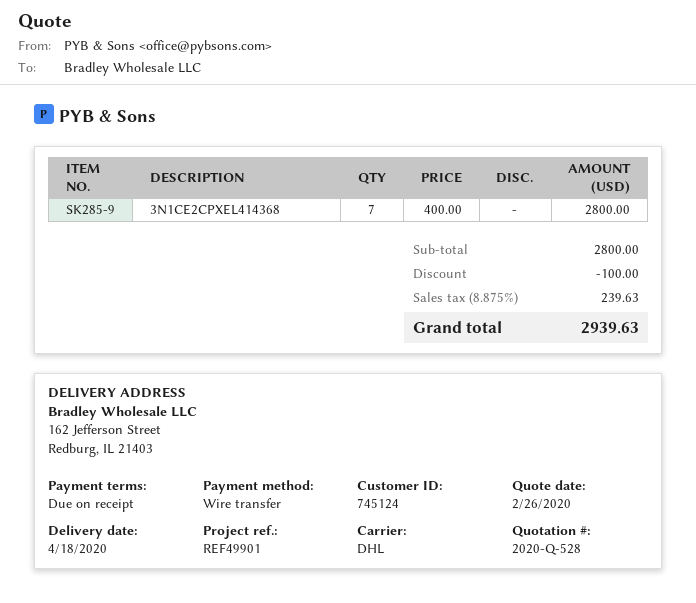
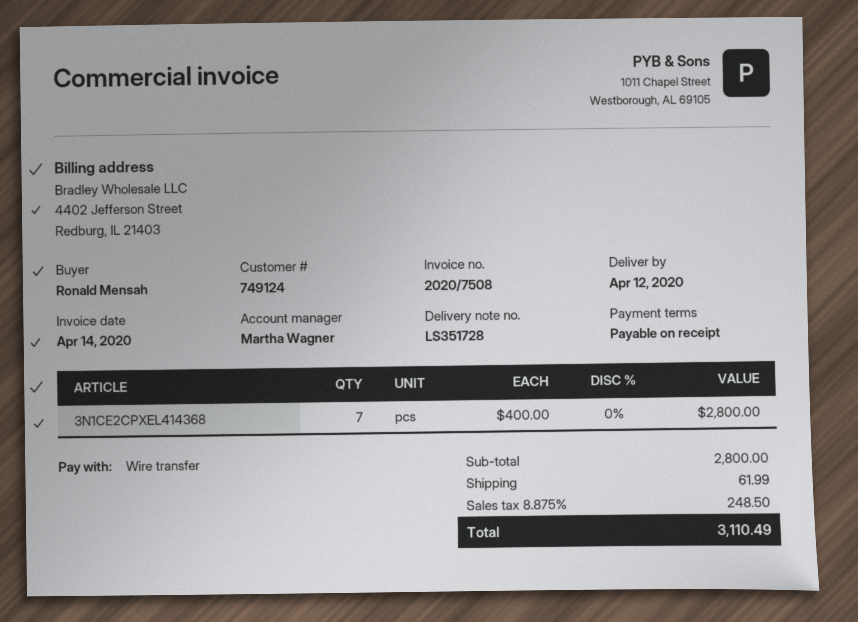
delivery date: 2020-04-18 -> 2020-04-12
customer number: 745124 -> 749124
discount: 100.00 -> none
shipping: none -> 61.99
tax: 8.875% = 239.63 -> 8.875% = 248.50
total: 2939.63 -> 3110.49

